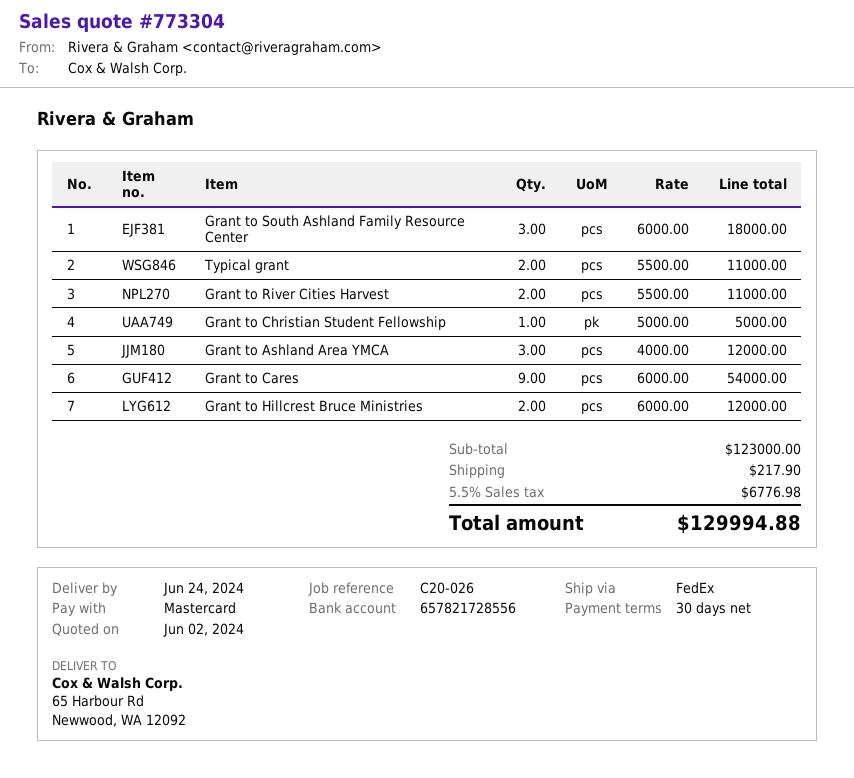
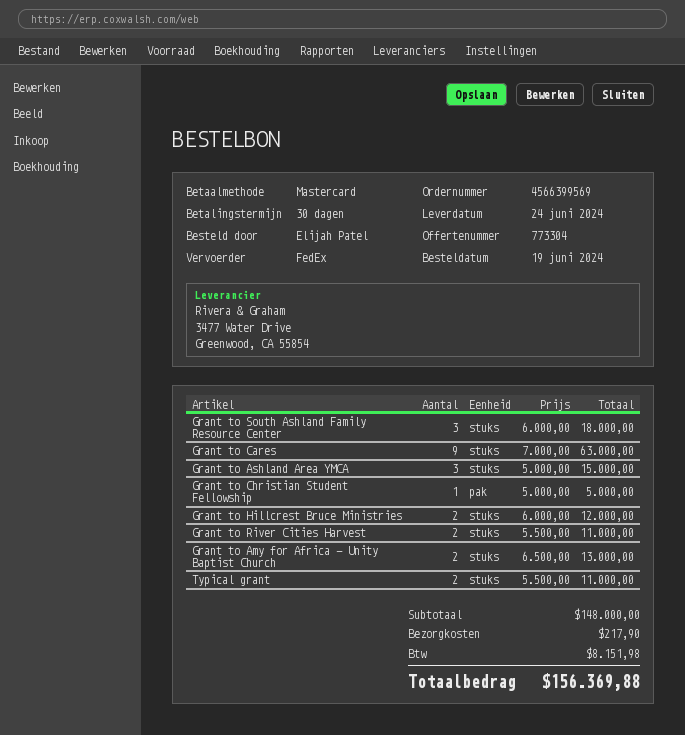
Grant to Ashland Area YMCA: 3 x 4000.00 = 12000.00 -> 3 x 5000.00 = 15000.00
Grant to Cares: 9 x 6000.00 = 54000.00 -> 9 x 7000.00 = 63000.00
Grant to Amy for Africa - Unity Baptist Church: none -> 2 x 6500.00 = 13000.00
subtotal: 123000.00 -> 148000.00
tax: 6776.98 -> 8151.98
total: 129994.88 -> 156369.88

